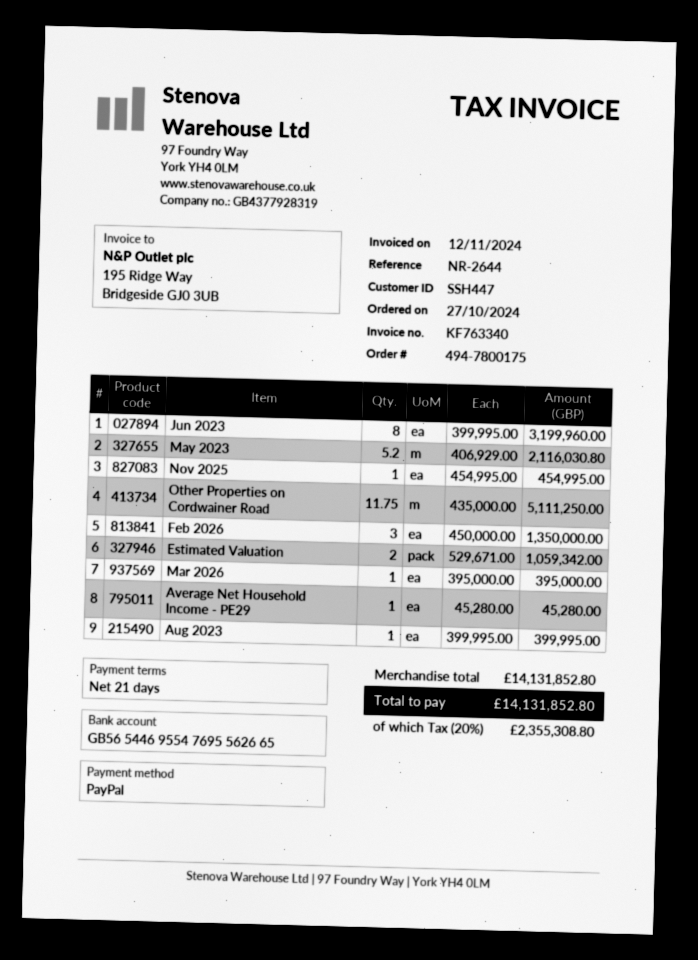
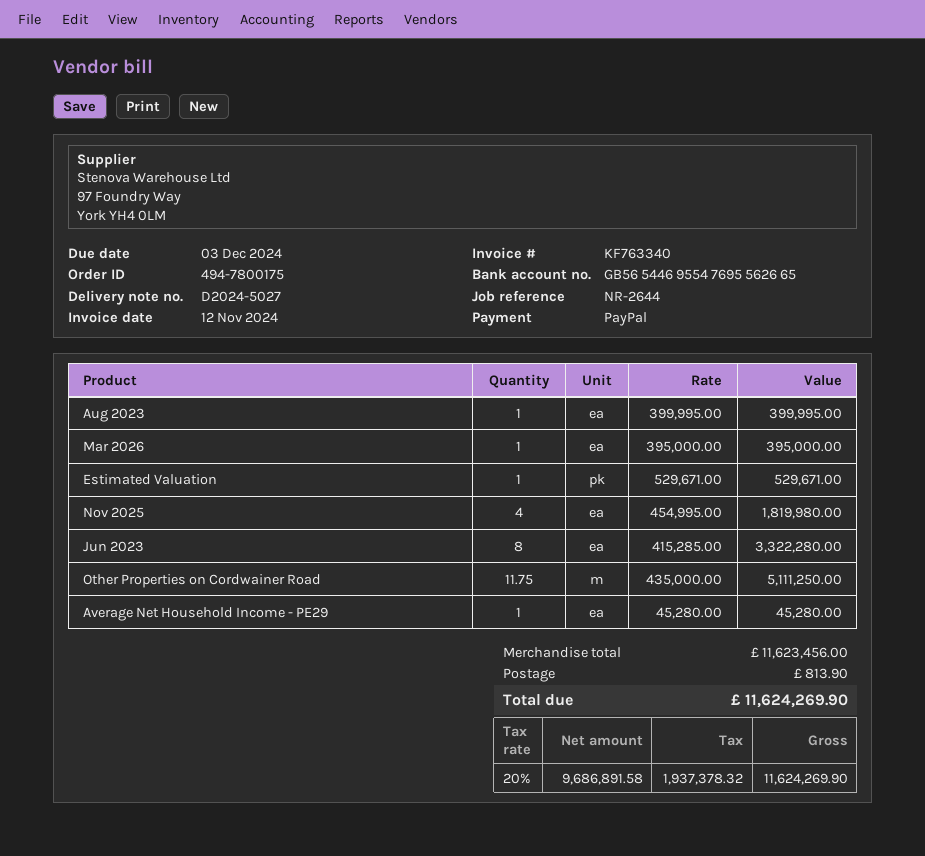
Jun 2023: 8 x 399995.00 = 3199960.00 -> 8 x 415285.00 = 3322280.00
May 2023: 5.2 x 406929.00 = 2116030.80 -> none
Nov 2025: 1 x 454995.00 = 454995.00 -> 4 x 454995.00 = 1819980.00
Feb 2026: 3 x 450000.00 = 1350000.00 -> none
Estimated Valuation: 2 x 529671.00 = 1059342.00 -> 1 x 529671.00 = 529671.00
subtotal: 14131852.80 -> 11623456.00
shipping: none -> 813.90
tax: 20% = 2355308.80 -> 20% = 1937378.32
total: 14131852.80 -> 11624269.90

